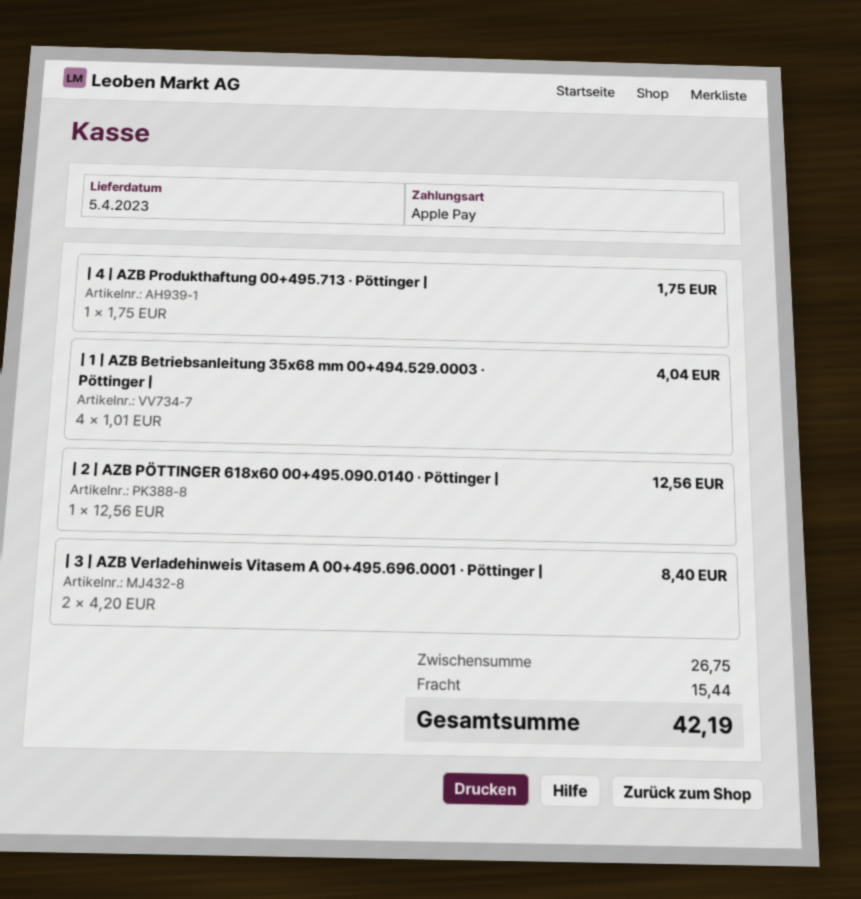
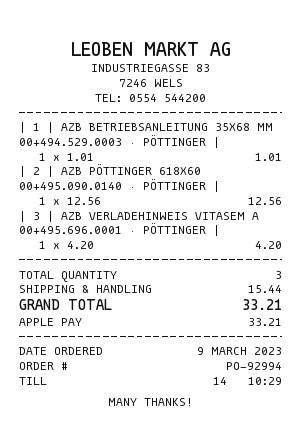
| 4 | AZB Produkthaftung 00+495.713 · Pöttinger |: 1 x 1.75 = 1.75 -> none
| 1 | AZB Betriebsanleitung 35x68 mm 00+494.529.0003 · Pöttinger |: 4 x 1.01 = 4.04 -> 1 x 1.01 = 1.01
| 3 | AZB Verladehinweis Vitasem A 00+495.696.0001 · Pöttinger |: 2 x 4.20 = 8.40 -> 1 x 4.20 = 4.20
total: 42.19 -> 33.21

